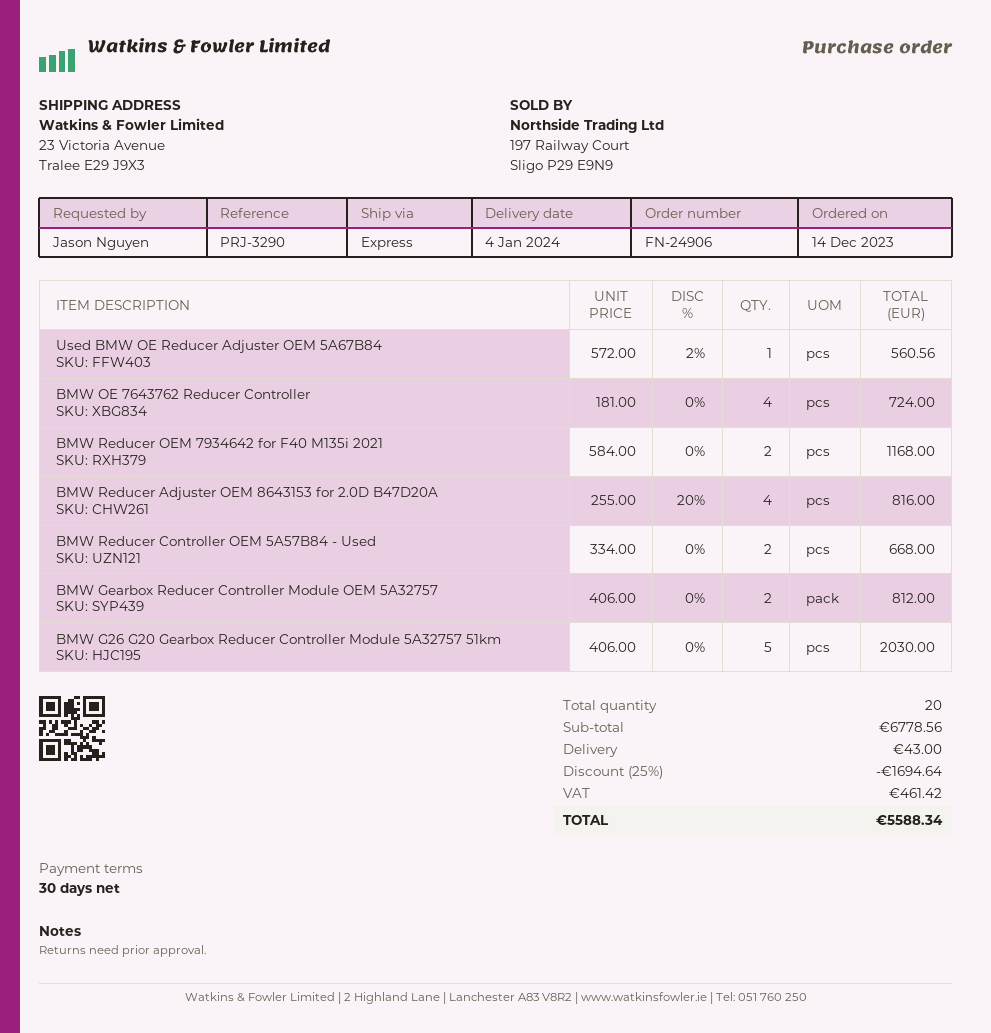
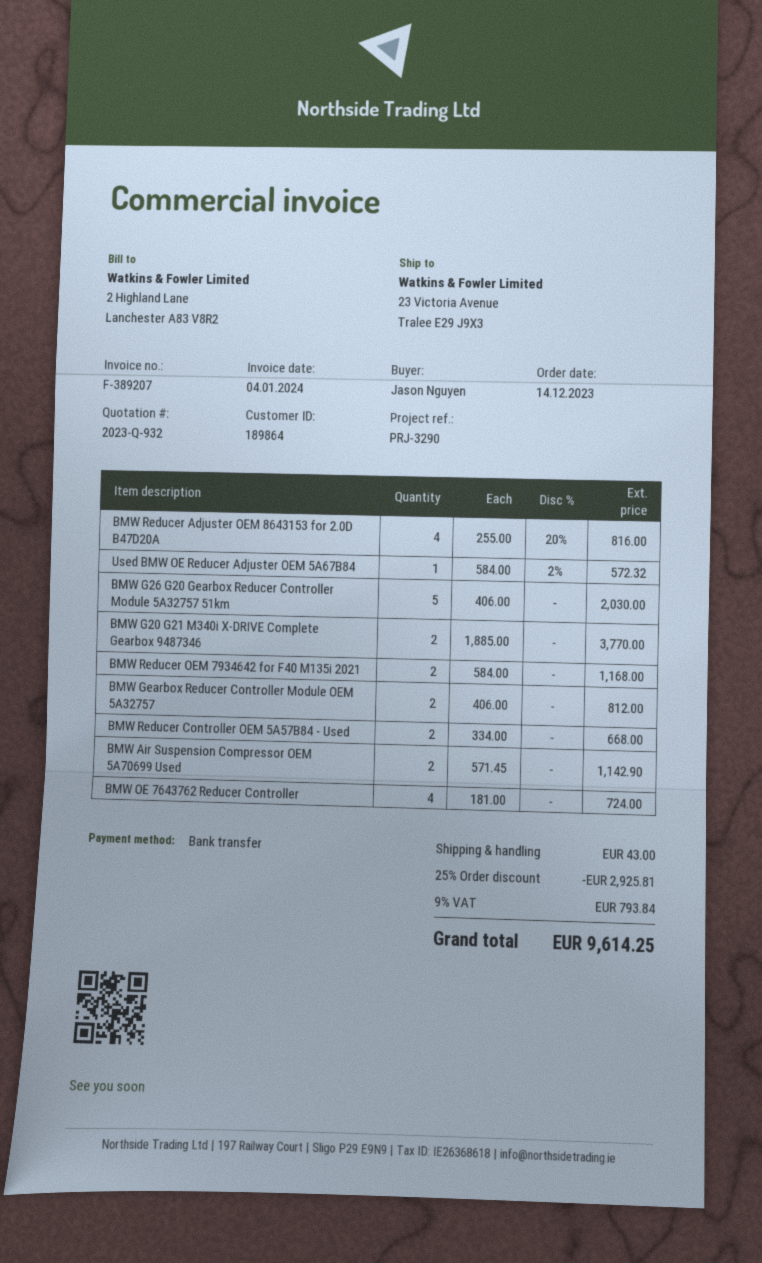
Used BMW OE Reducer Adjuster OEM 5A67B84: 1 x 572.00 - 2% = 560.56 -> 1 x 584.00 - 2% = 572.32
BMW G20 G21 M340i X-DRIVE Complete Gearbox 9487346: none -> 2 x 1885.00 = 3770.00
BMW Air Suspension Compressor OEM 5A70699 Used: none -> 2 x 571.45 = 1142.90
discount: 25% = 1694.64 -> 25% = 2925.81
tax: 461.42 -> 793.84
total: 5588.34 -> 9614.25

